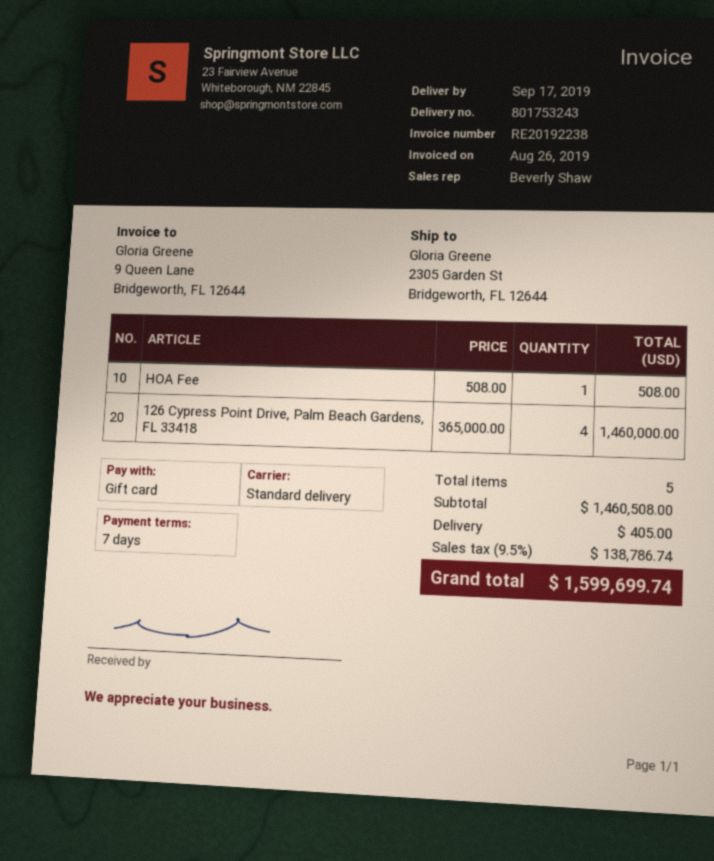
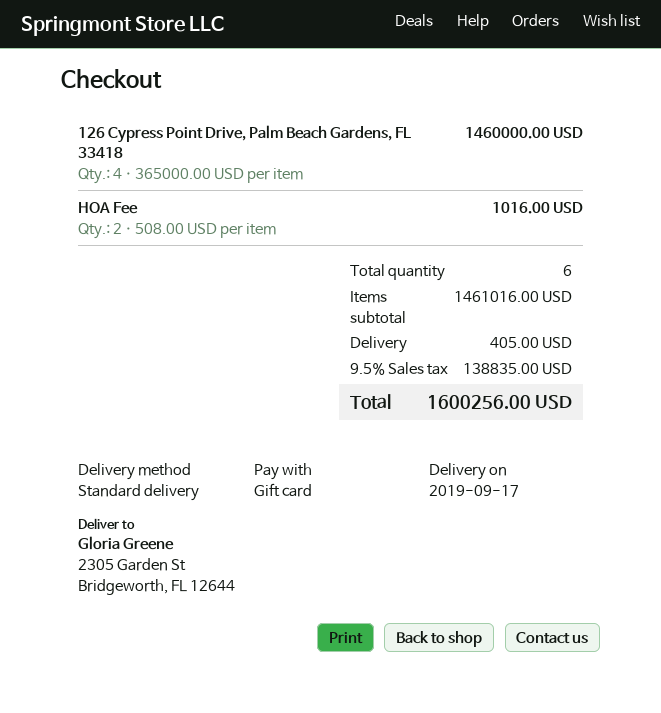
HOA Fee: 1 x 508.00 = 508.00 -> 2 x 508.00 = 1016.00
total quantity: 5 -> 6
subtotal: 1460508.00 -> 1461016.00
tax: 9.5% = 138786.74 -> 9.5% = 138835.00
total: 1599699.74 -> 1600256.00

